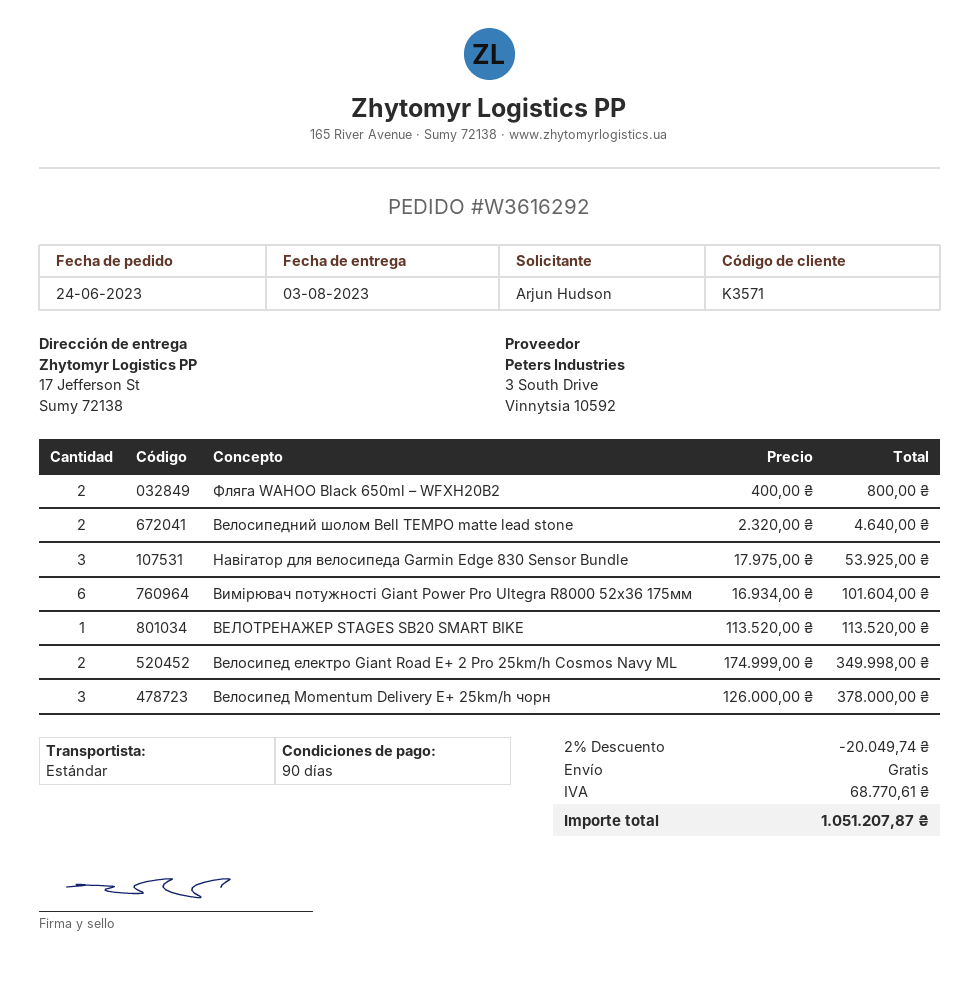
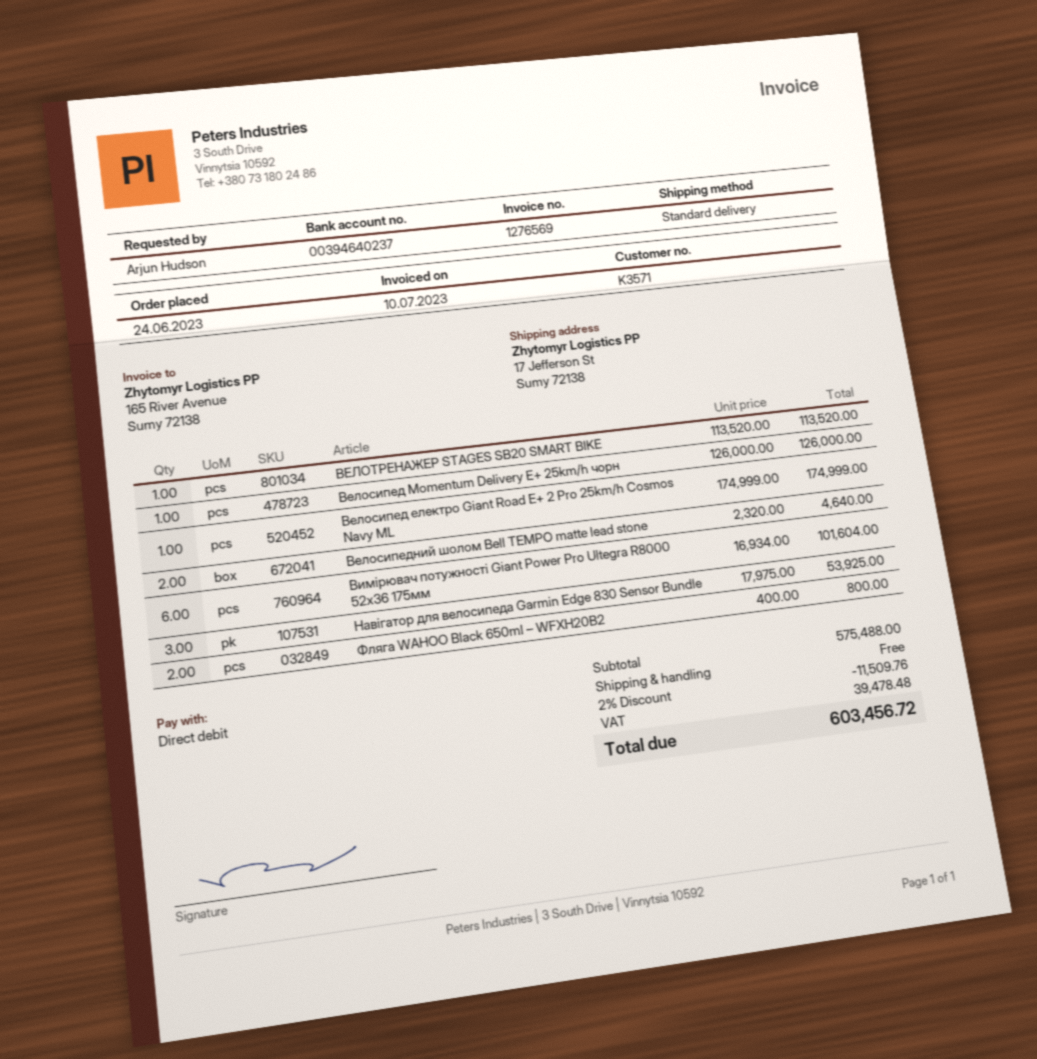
Велосипед електро Giant Road E+ 2 Pro 25km/h Cosmos Navy ML: 2 x 174999.00 = 349998.00 -> 1 x 174999.00 = 174999.00
Велосипед Momentum Delivery E+ 25km/h чорн: 3 x 126000.00 = 378000.00 -> 1 x 126000.00 = 126000.00
discount: 2% = 20049.74 -> 2% = 11509.76
tax: 68770.61 -> 39478.48
total: 1051207.87 -> 603456.72

